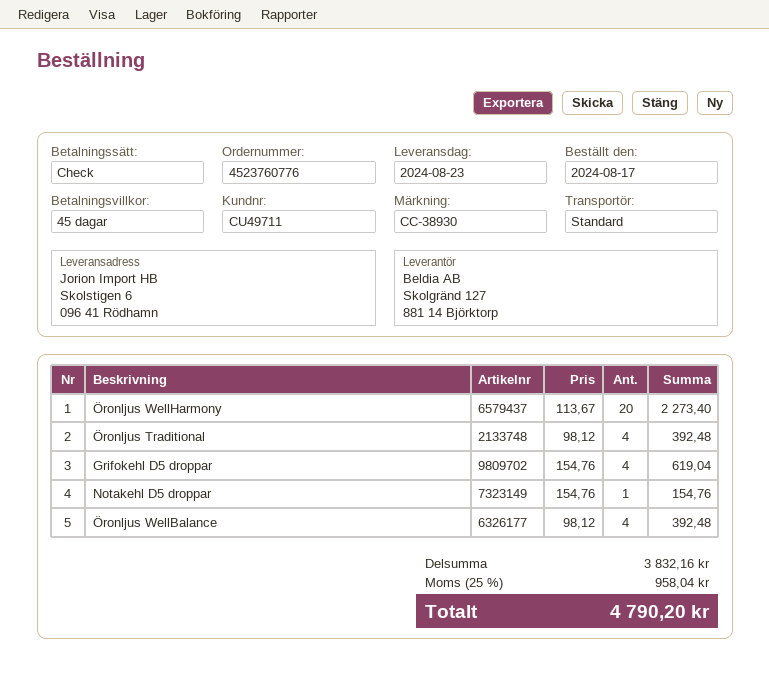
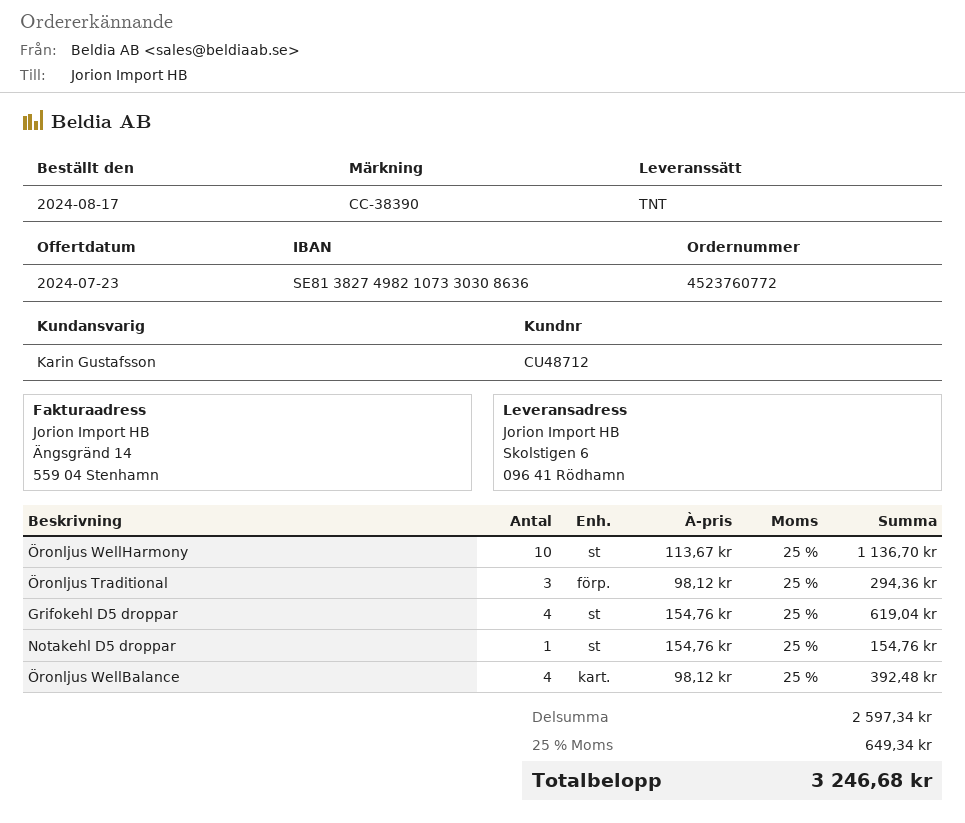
order number: 4523760776 -> 4523760772
customer number: CU49711 -> CU48712
reference: CC-38930 -> CC-38390
shipping method: standard -> TNT
Öronljus WellHarmony: 20 x 113.67 = 2273.40 -> 10 x 113.67 = 1136.70
Öronljus Traditional: 4 x 98.12 = 392.48 -> 3 x 98.12 = 294.36
subtotal: 3832.16 -> 2597.34
tax: 25% = 958.04 -> 25% = 649.34
total: 4790.20 -> 3246.68

